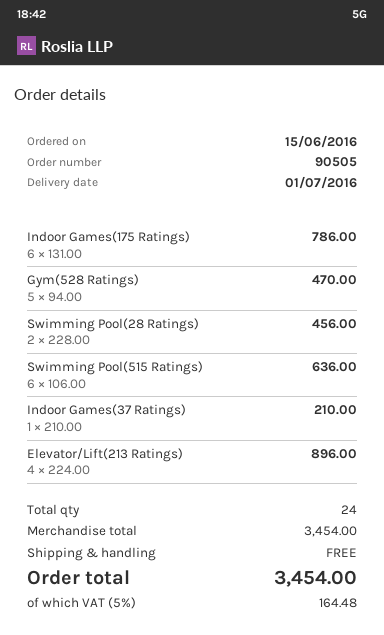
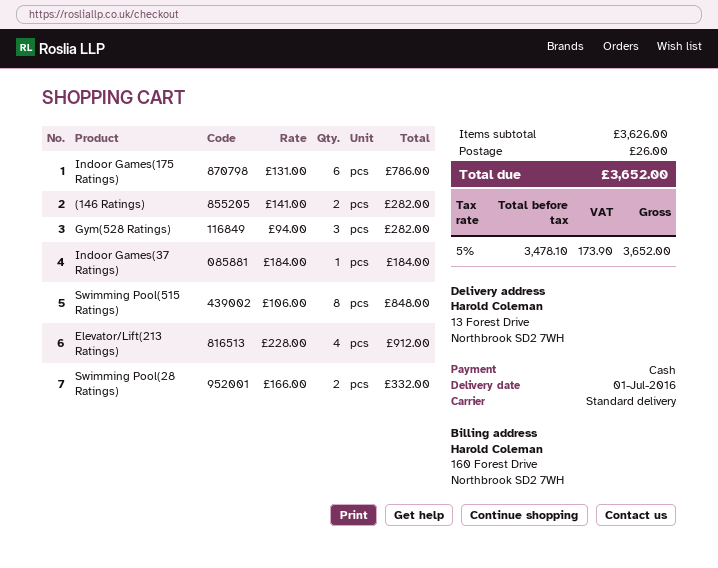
Gym(528 Ratings): 5 x 94.00 = 470.00 -> 3 x 94.00 = 282.00
Swimming Pool(28 Ratings): 2 x 228.00 = 456.00 -> 2 x 166.00 = 332.00
Swimming Pool(515 Ratings): 6 x 106.00 = 636.00 -> 8 x 106.00 = 848.00
Indoor Games(37 Ratings): 1 x 210.00 = 210.00 -> 1 x 184.00 = 184.00
Elevator/Lift(213 Ratings): 4 x 224.00 = 896.00 -> 4 x 228.00 = 912.00
(146 Ratings): none -> 2 x 141.00 = 282.00
subtotal: 3454.00 -> 3626.00
shipping: 0.00 -> 26.00
tax: 5% = 164.48 -> 5% = 173.90
total: 3454.00 -> 3652.00

